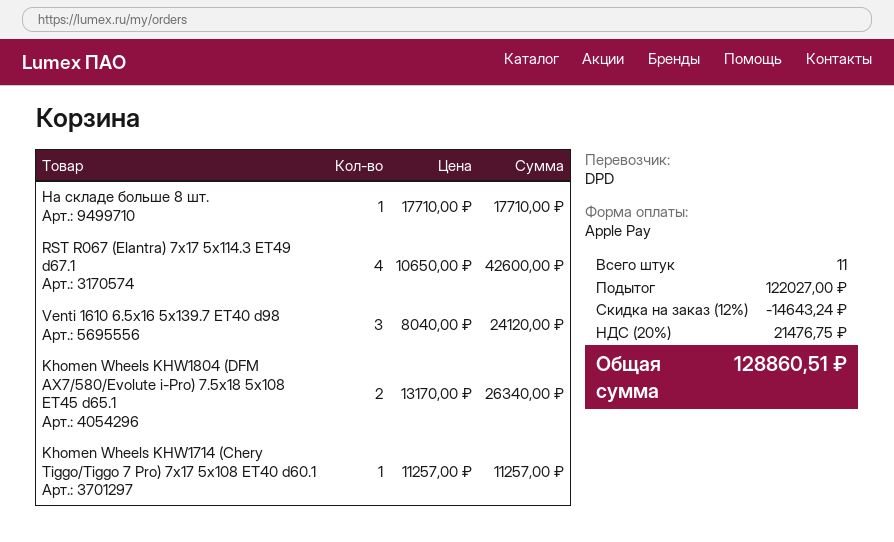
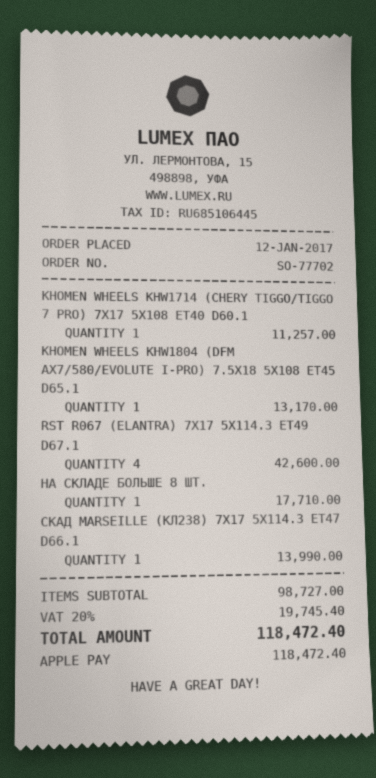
Venti 1610 6.5x16 5x139.7 ET40 d98: 3 for 24120.00 -> none
Khomen Wheels KHW1804 (DFM AX7/580/Evolute i-Pro) 7.5x18 5x108 ET45 d65.1: 2 for 26340.00 -> 1 for 13170.00
СКАД MARSEILLE (КЛ238) 7X17 5X114.3 ET47 D66.1: none -> 1 for 13990.00
subtotal: 122027.00 -> 98727.00
discount: 12% = 14643.24 -> none
tax: 20% = 21476.75 -> 20% = 19745.40
total: 128860.51 -> 118472.40

